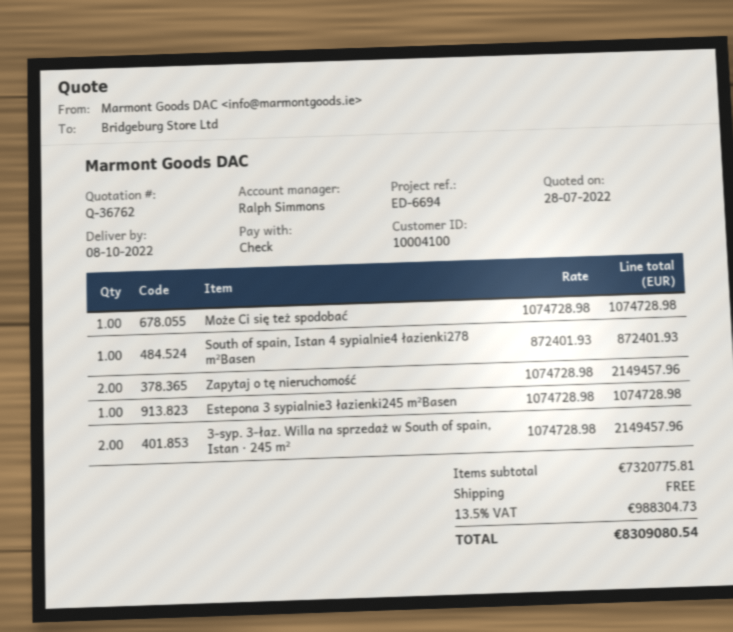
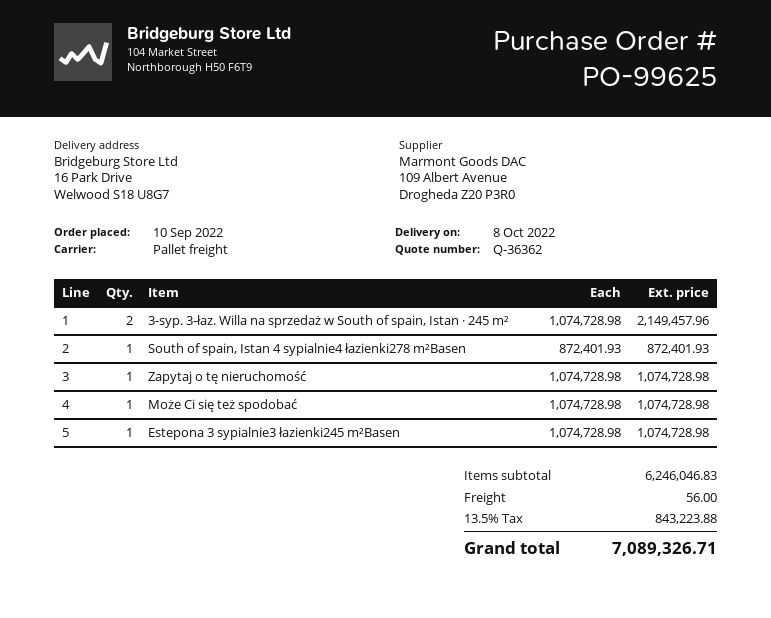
quote number: Q-36762 -> Q-36362
Zapytaj o tę nieruchomość: 2 x 1074728.98 = 2149457.96 -> 1 x 1074728.98 = 1074728.98
subtotal: 7320775.81 -> 6246046.83
shipping: 0.00 -> 56.00
tax: 13.5% = 988304.73 -> 13.5% = 843223.88
total: 8309080.54 -> 7089326.71

